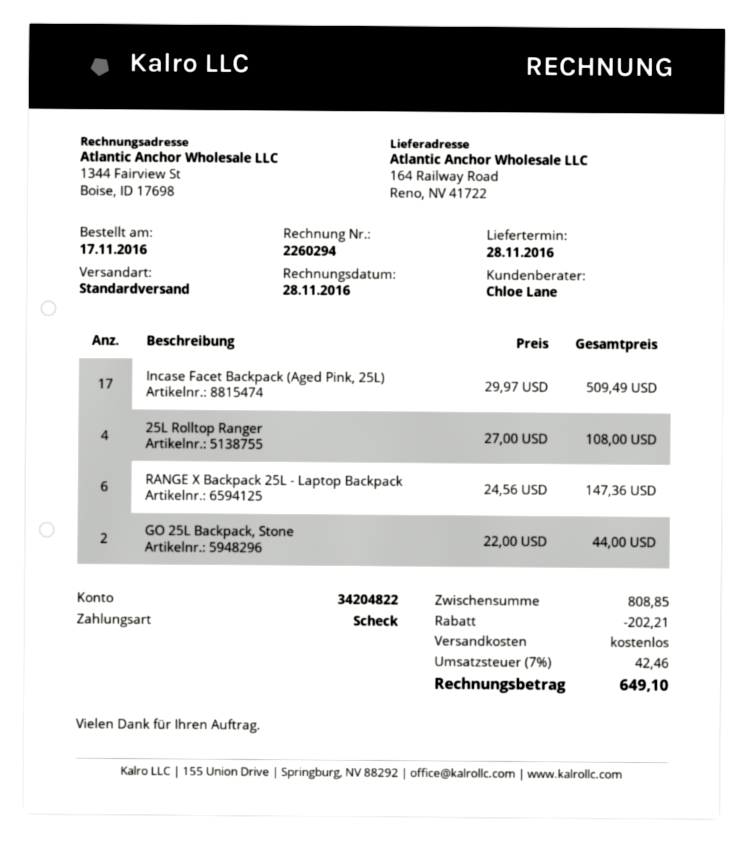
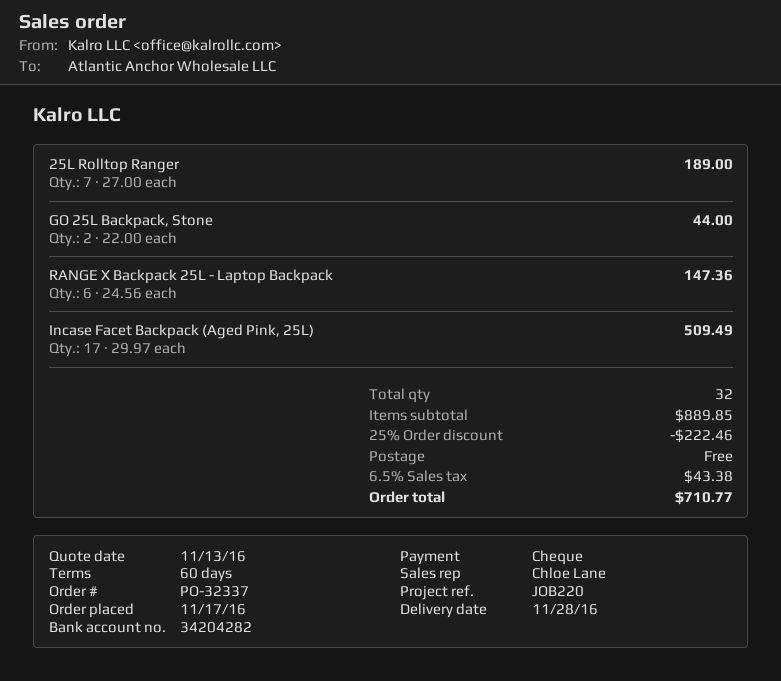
bank account: 34204822 -> 34204282
25L Rolltop Ranger: 4 x 27.00 = 108.00 -> 7 x 27.00 = 189.00
subtotal: 808.85 -> 889.85
discount: 202.21 -> 222.46
tax: 7% = 42.46 -> 6.5% = 43.38
total: 649.10 -> 710.77

